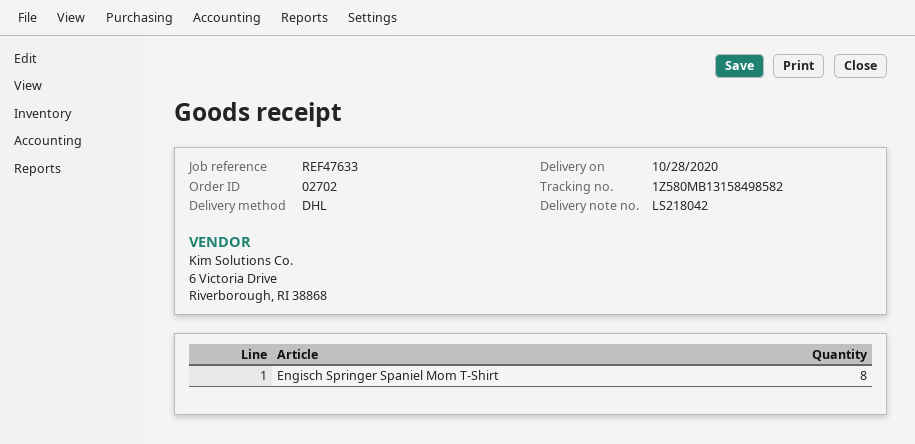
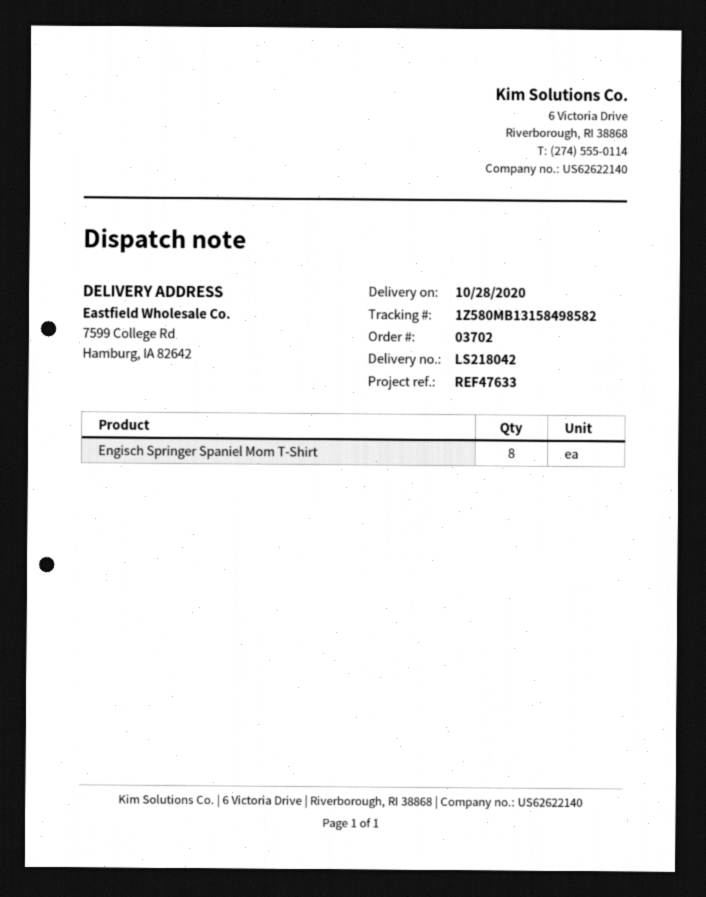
order number: 02702 -> 03702

